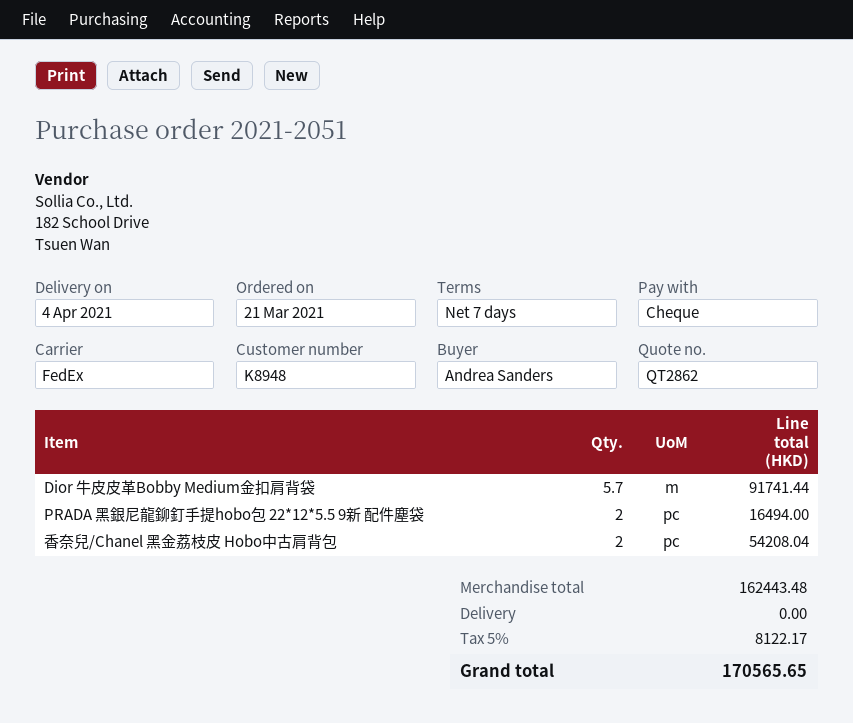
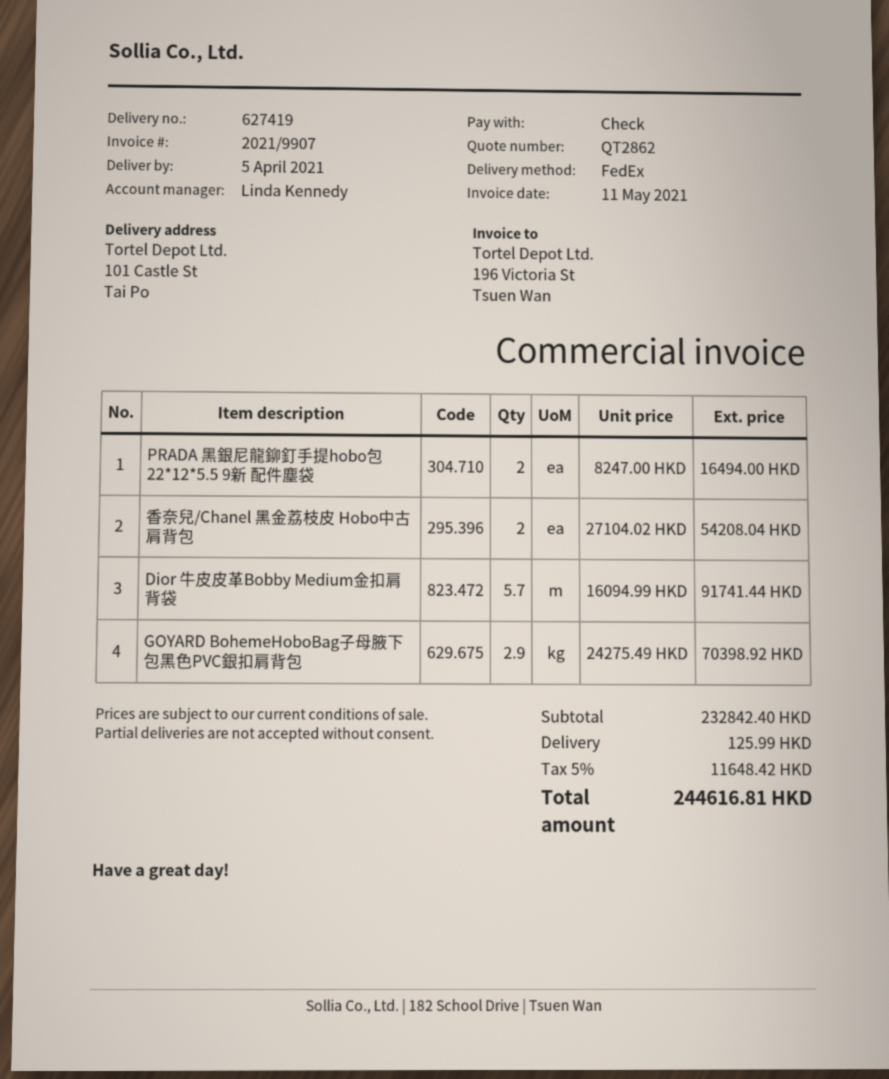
delivery date: 2021-04-04 -> 2021-04-05
GOYARD BohemeHoboBag子母腋下包黑色PVC銀扣肩背包: none -> 2.9 for 70398.92
subtotal: 162443.48 -> 232842.40
shipping: 0.00 -> 125.99
tax: 5% = 8122.17 -> 5% = 11648.42
total: 170565.65 -> 244616.81

